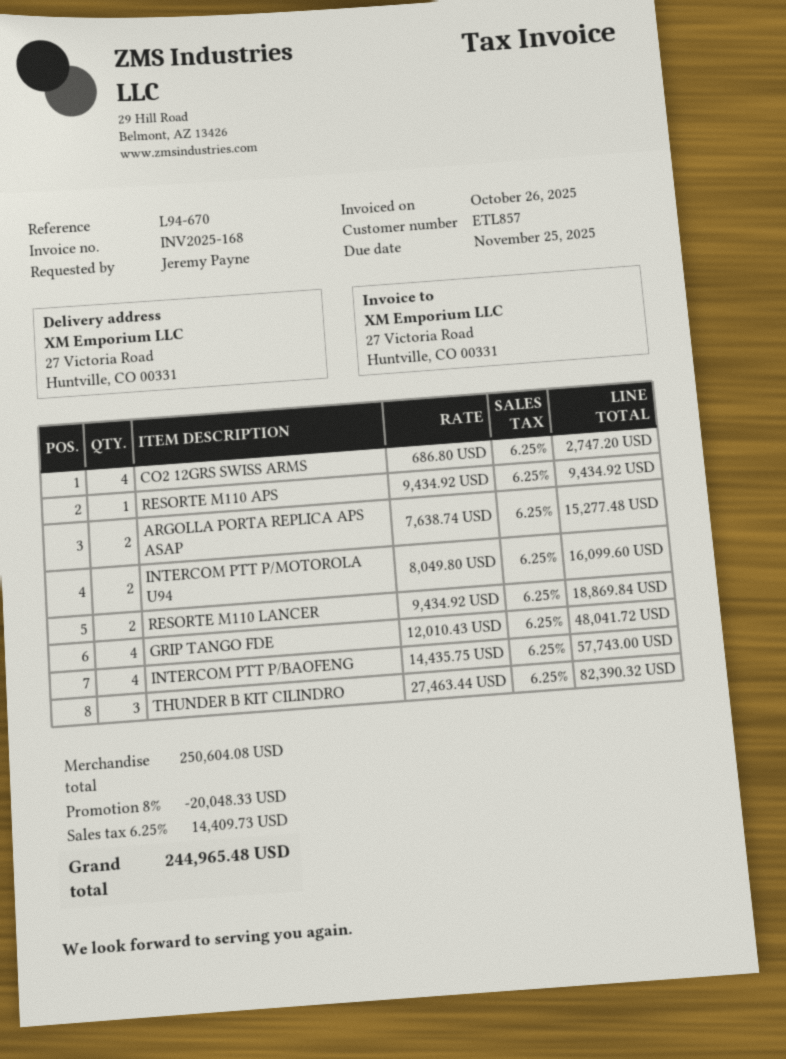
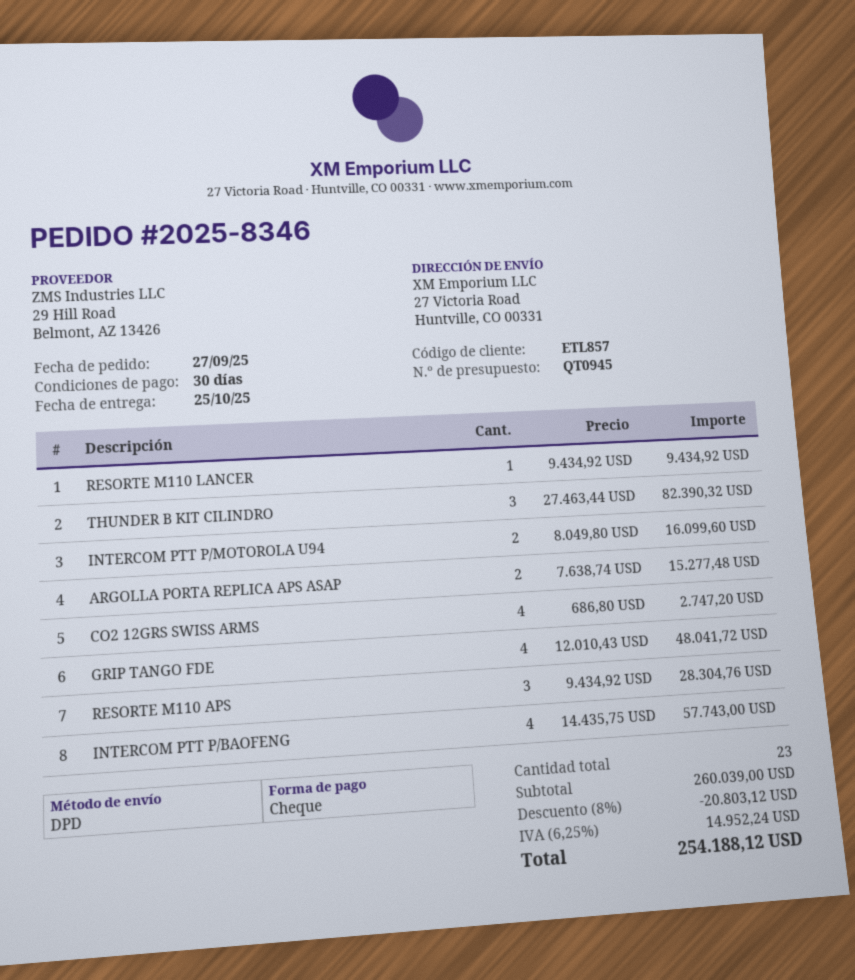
RESORTE M110 APS: 1 x 9434.92 = 9434.92 -> 3 x 9434.92 = 28304.76
RESORTE M110 LANCER: 2 x 9434.92 = 18869.84 -> 1 x 9434.92 = 9434.92
subtotal: 250604.08 -> 260039.00
discount: 8% = 20048.33 -> 8% = 20803.12
tax: 6.25% = 14409.73 -> 6.25% = 14952.24
total: 244965.48 -> 254188.12

